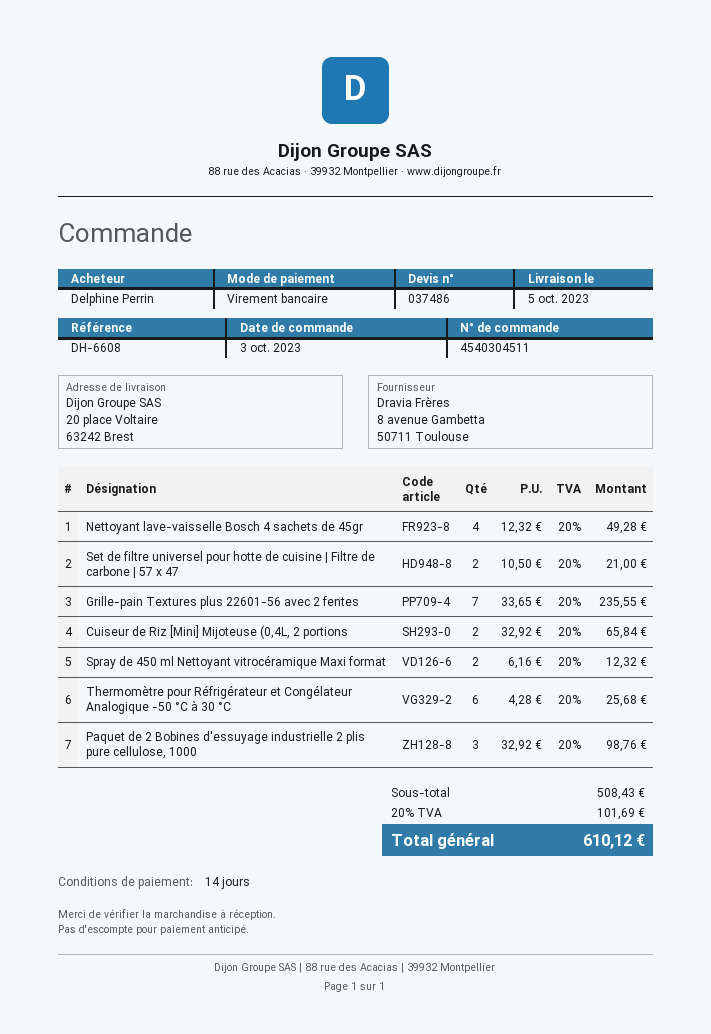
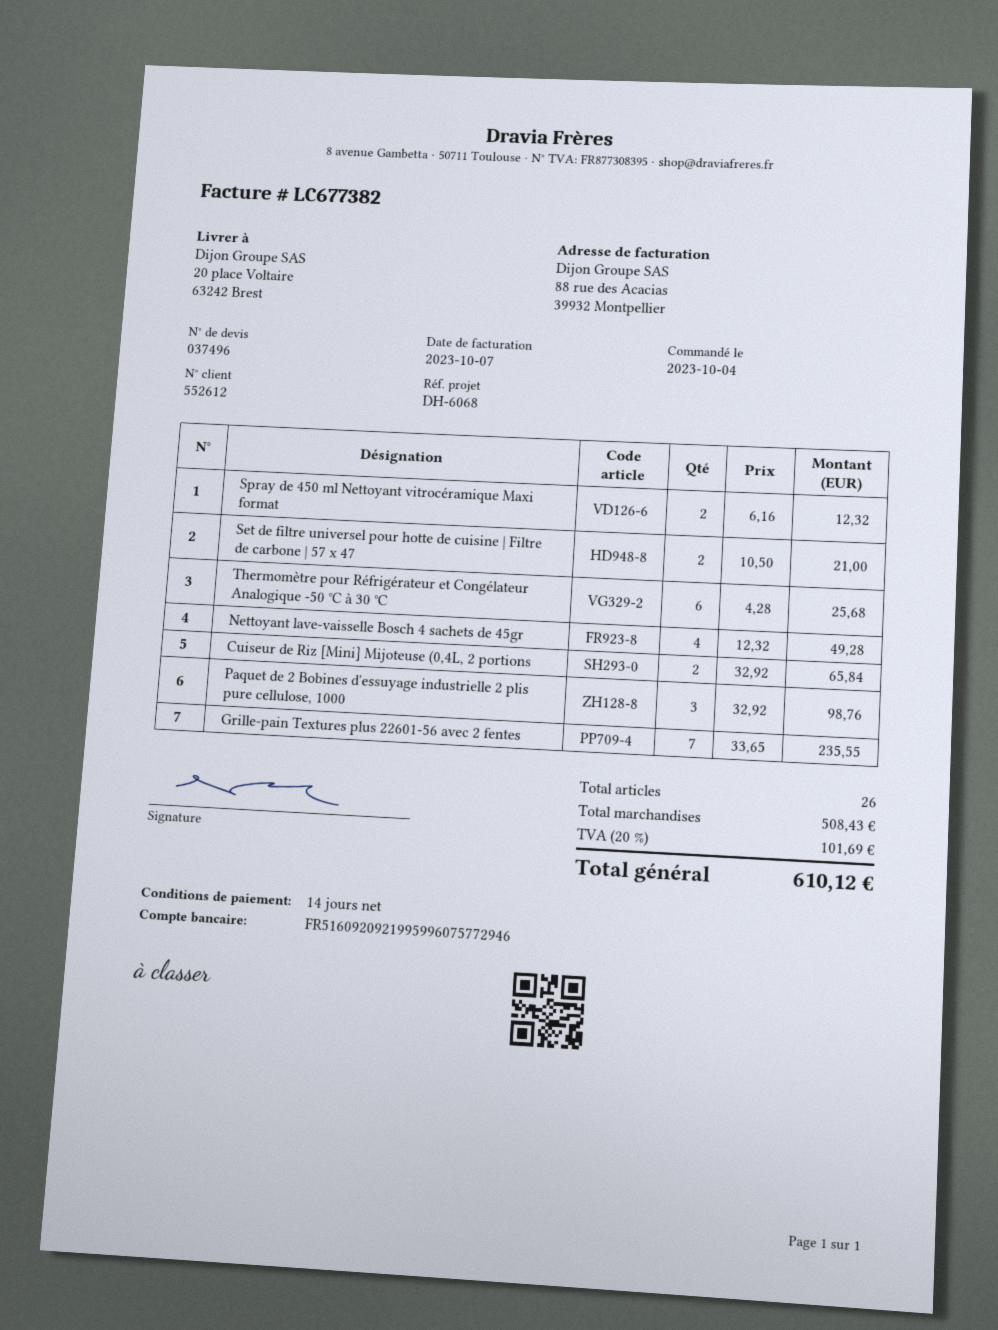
quote number: 037486 -> 037496
order date: 2023-10-03 -> 2023-10-04
reference: DH-6608 -> DH-6068

